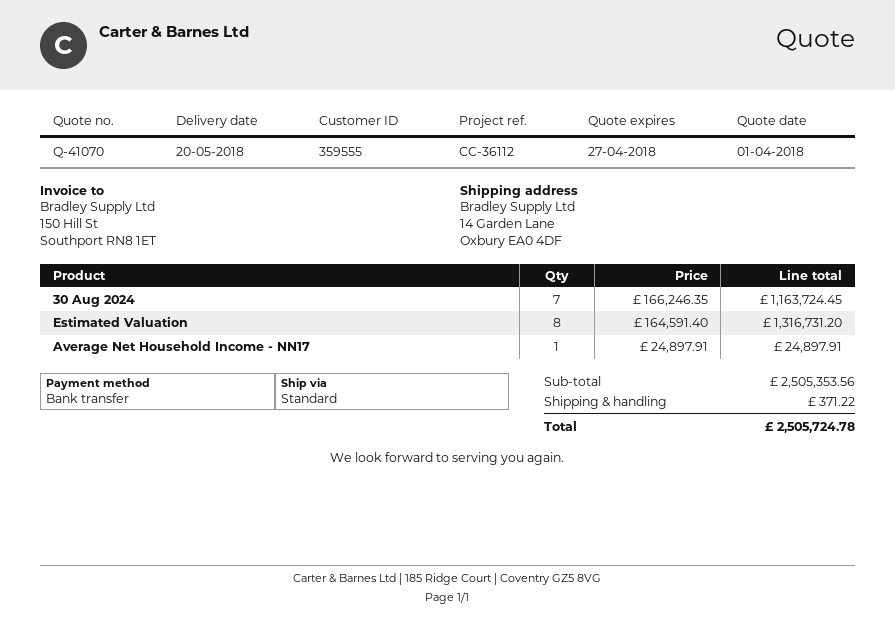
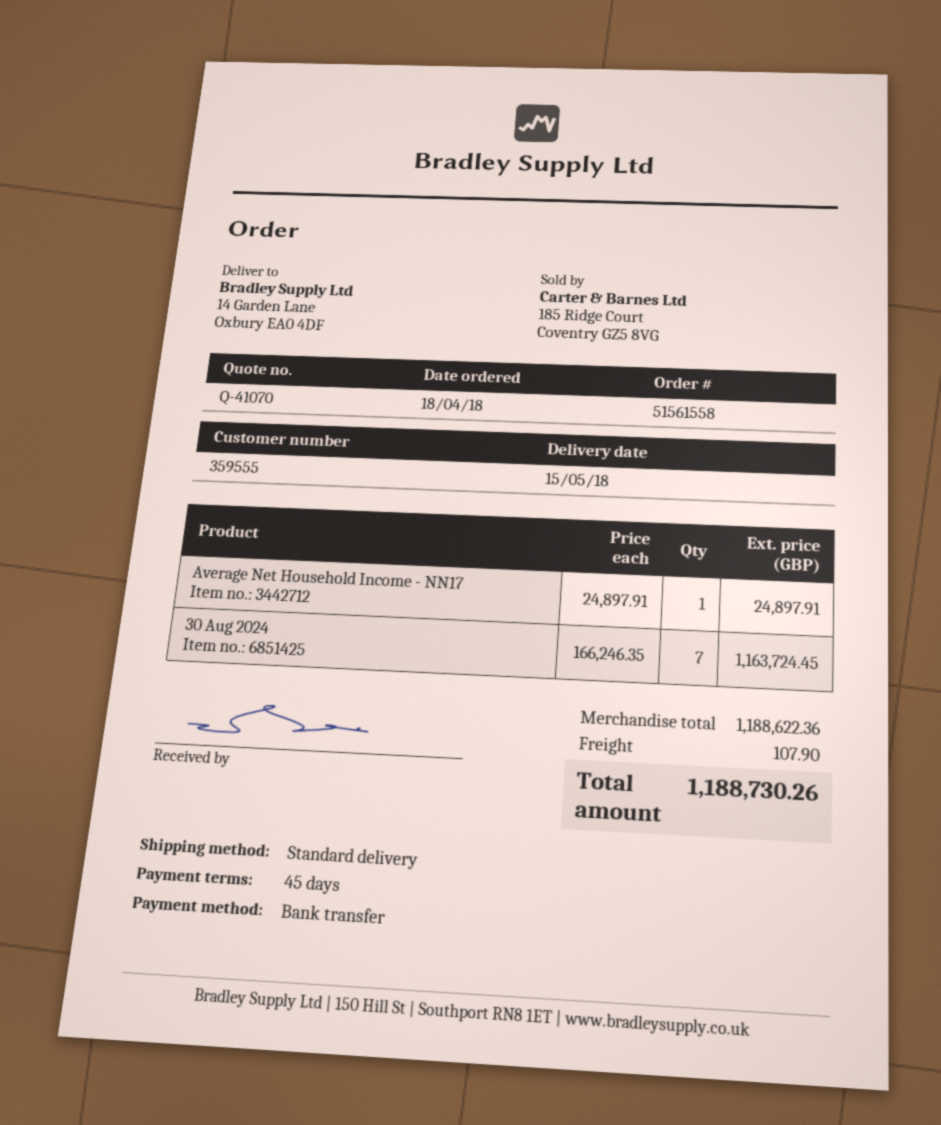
delivery date: 2018-05-20 -> 2018-05-15
Estimated Valuation: 8 x 164591.40 = 1316731.20 -> none
subtotal: 2505353.56 -> 1188622.36
shipping: 371.22 -> 107.90
total: 2505724.78 -> 1188730.26

